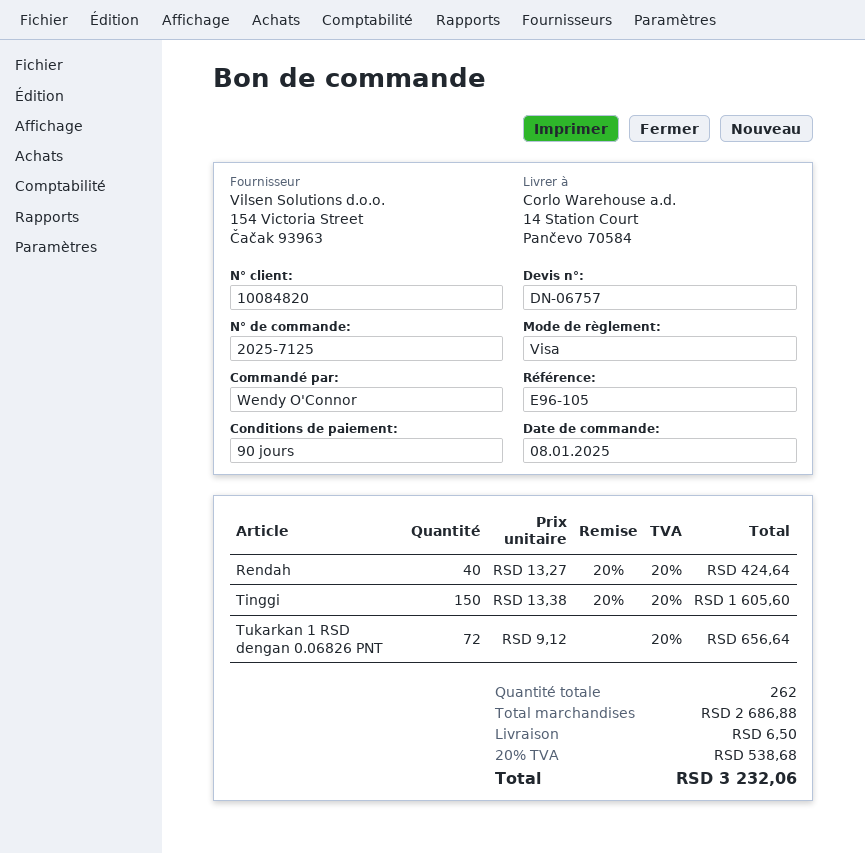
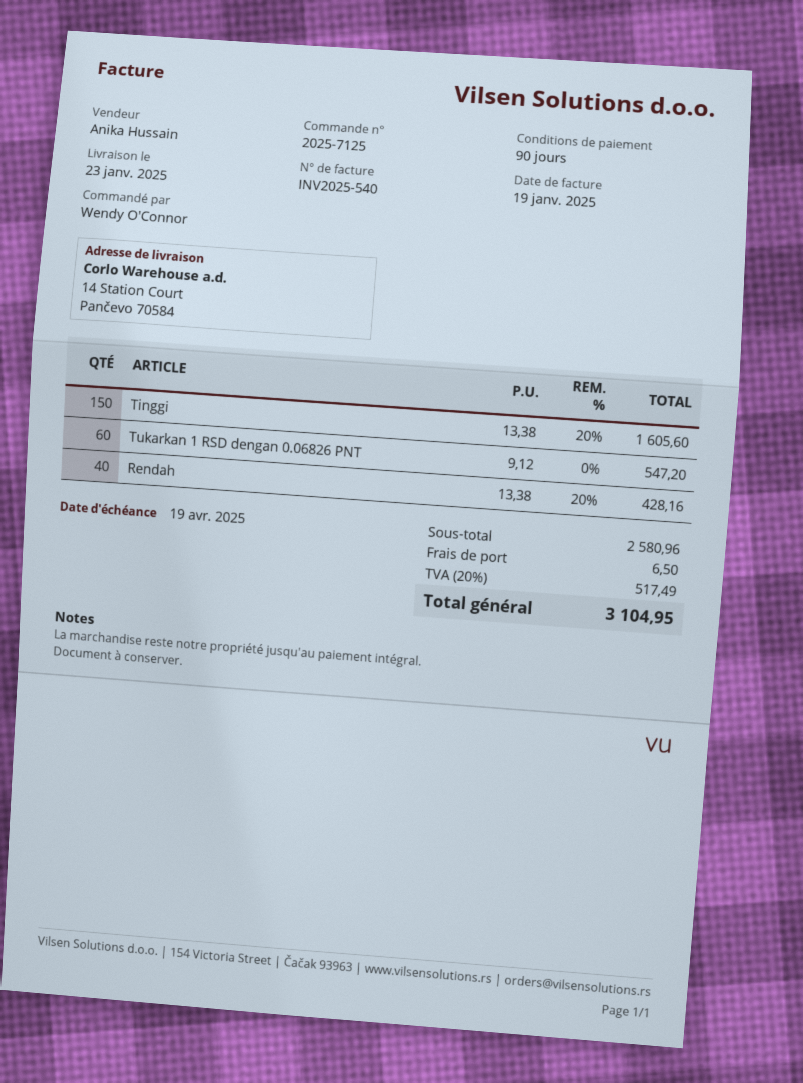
Rendah: 40 x 13.27 - 20% = 424.64 -> 40 x 13.38 - 20% = 428.16
Tukarkan 1 RSD dengan 0.06826 PNT: 72 x 9.12 = 656.64 -> 60 x 9.12 = 547.20
subtotal: 2686.88 -> 2580.96
tax: 20% = 538.68 -> 20% = 517.49
total: 3232.06 -> 3104.95

